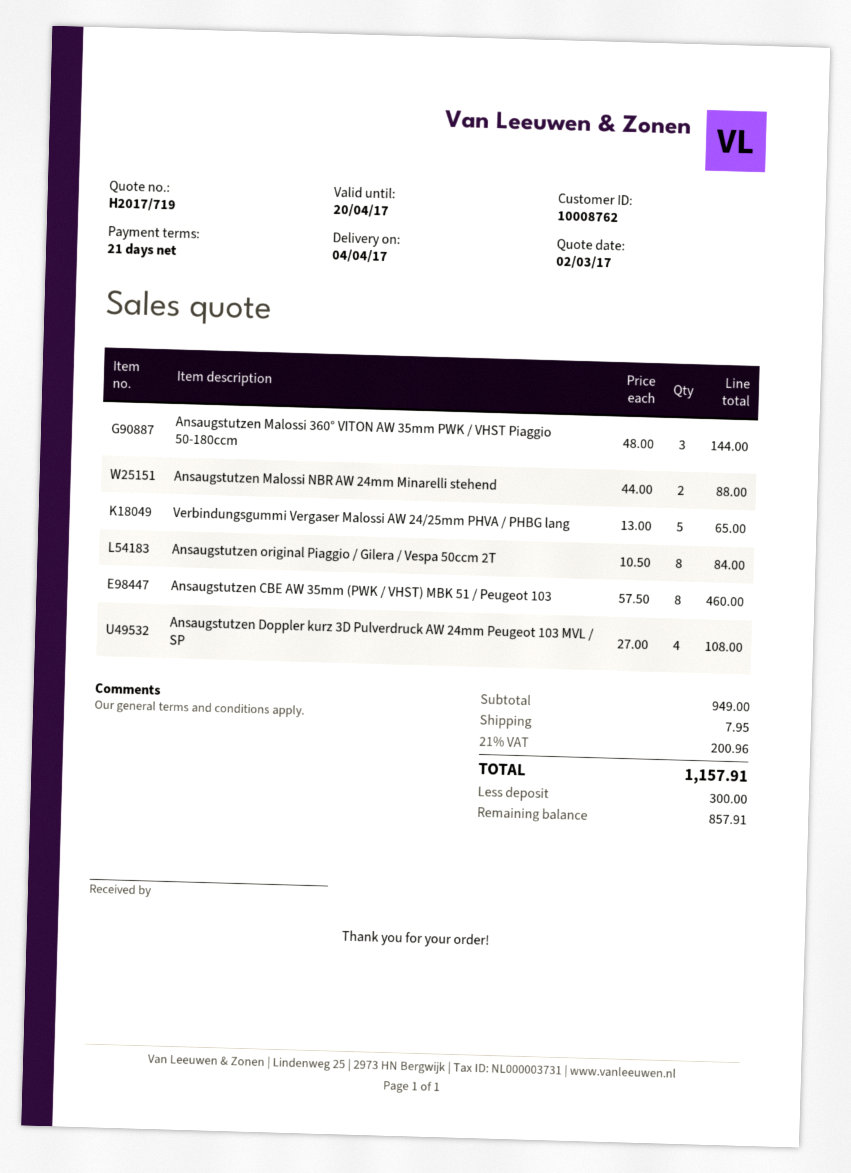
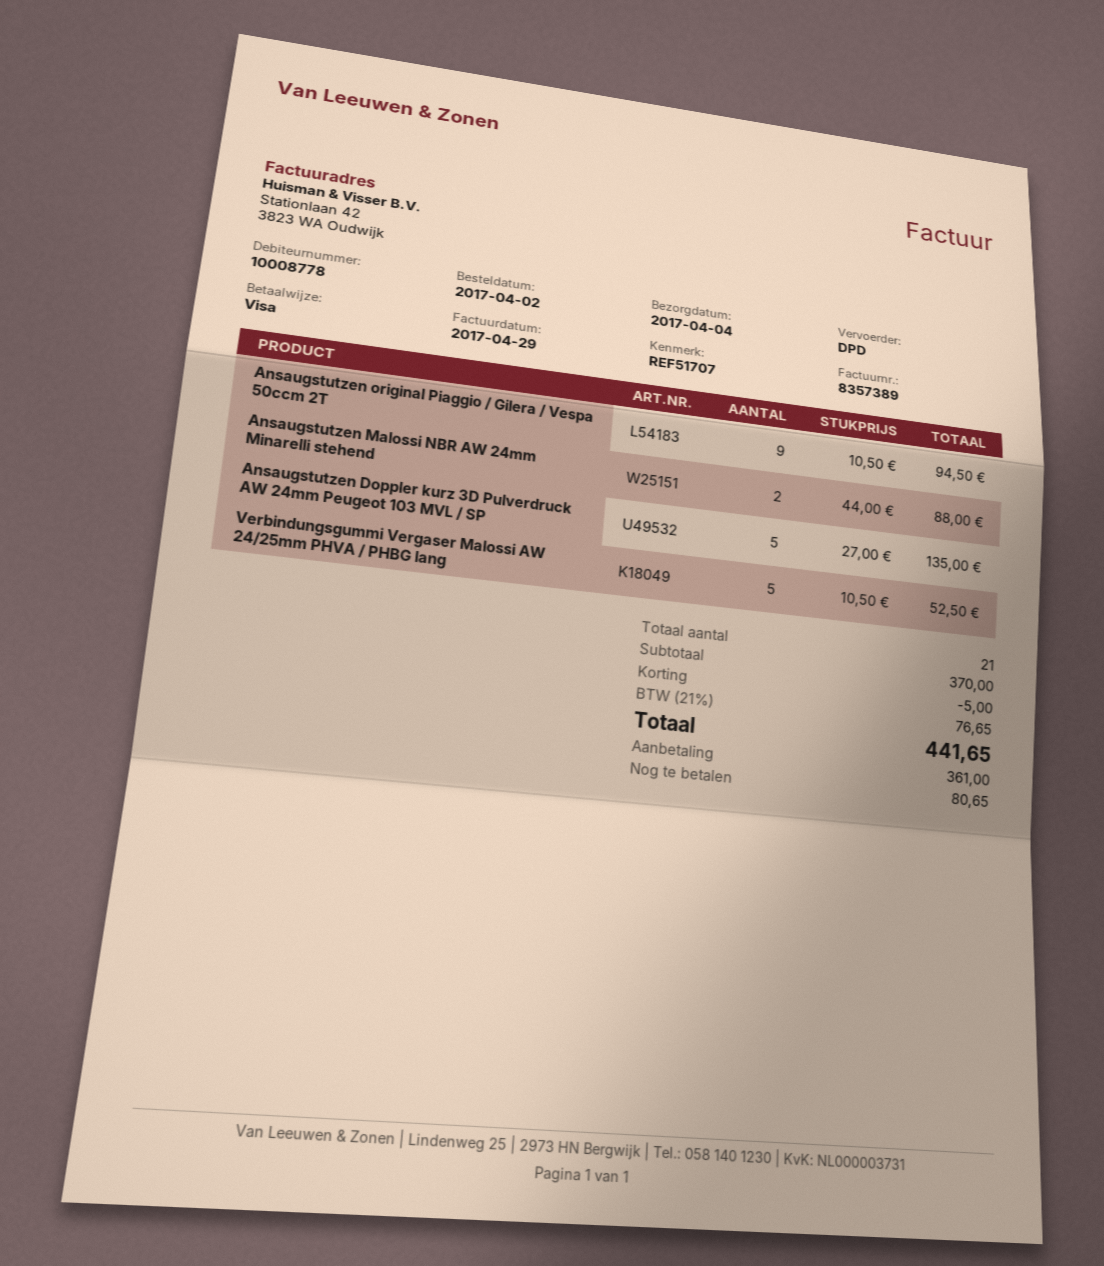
customer number: 10008762 -> 10008778
Ansaugstutzen Malossi 360° VITON AW 35mm PWK / VHST Piaggio 50-180ccm: 3 x 48.00 = 144.00 -> none
Verbindungsgummi Vergaser Malossi AW 24/25mm PHVA / PHBG lang: 5 x 13.00 = 65.00 -> 5 x 10.50 = 52.50
Ansaugstutzen original Piaggio / Gilera / Vespa 50ccm 2T: 8 x 10.50 = 84.00 -> 9 x 10.50 = 94.50
Ansaugstutzen CBE AW 35mm (PWK / VHST) MBK 51 / Peugeot 103: 8 x 57.50 = 460.00 -> none
Ansaugstutzen Doppler kurz 3D Pulverdruck AW 24mm Peugeot 103 MVL / SP: 4 x 27.00 = 108.00 -> 5 x 27.00 = 135.00
subtotal: 949.00 -> 370.00
discount: none -> 5.00
shipping: 7.95 -> none
tax: 21% = 200.96 -> 21% = 76.65
total: 1157.91 -> 441.65
deposit: 300.00 -> 361.00
balance: 857.91 -> 80.65

